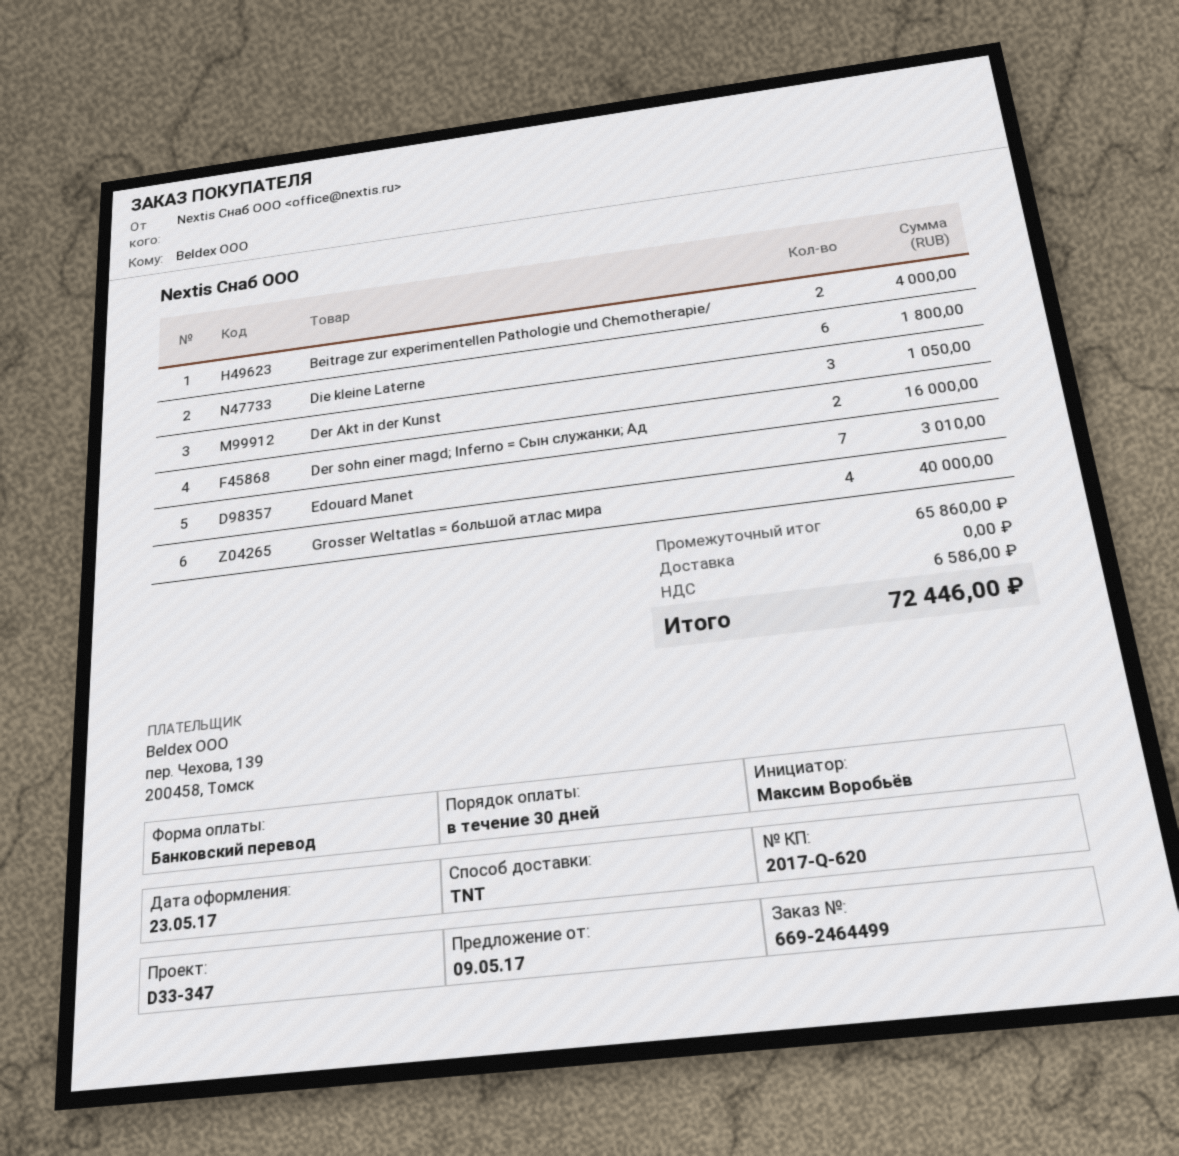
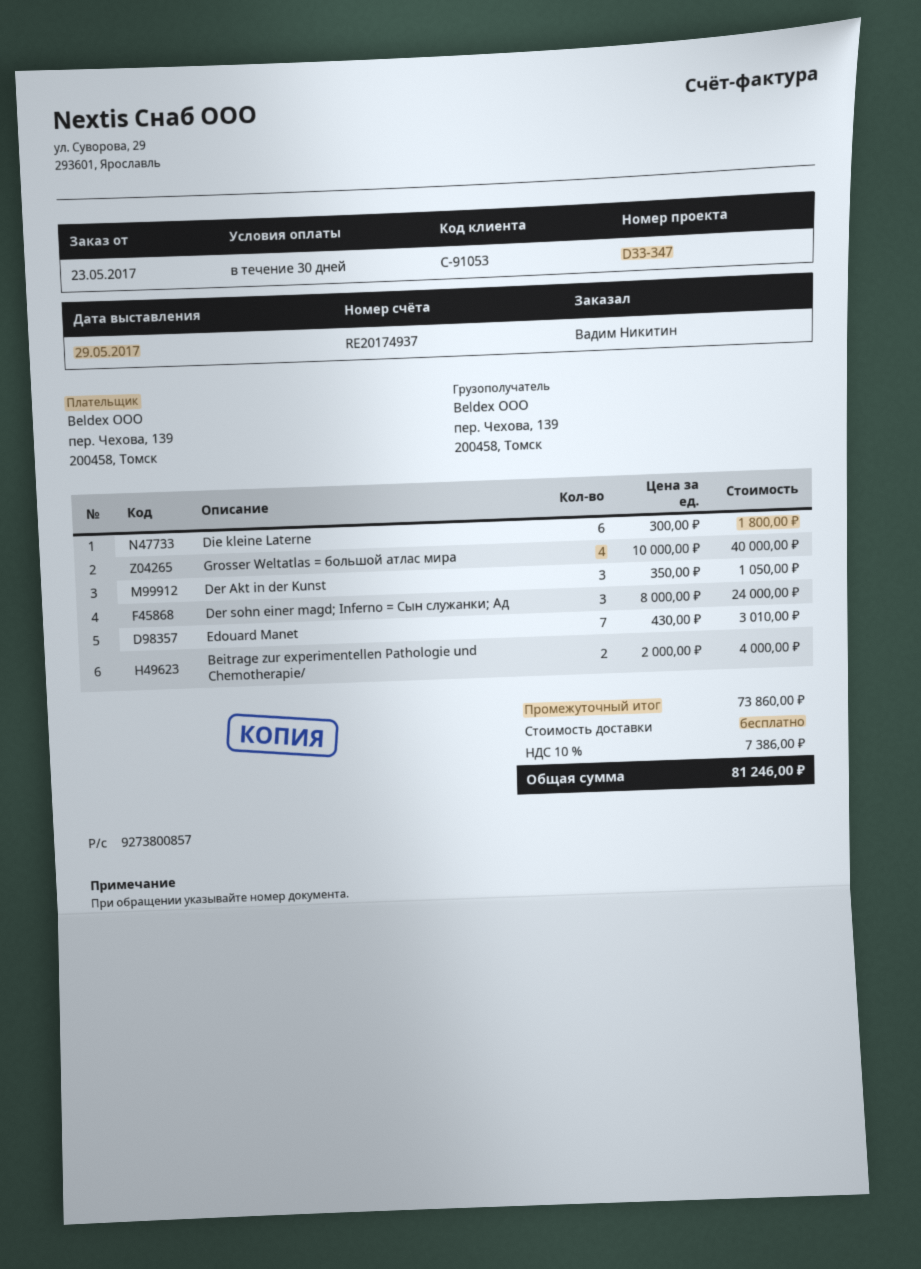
ordered by: Максим Воробьёв -> Вадим Никитин
Der sohn einer magd; Inferno = Сын служанки; Ад: 2 for 16000.00 -> 3 for 24000.00
subtotal: 65860.00 -> 73860.00
tax: 6586.00 -> 7386.00
total: 72446.00 -> 81246.00

